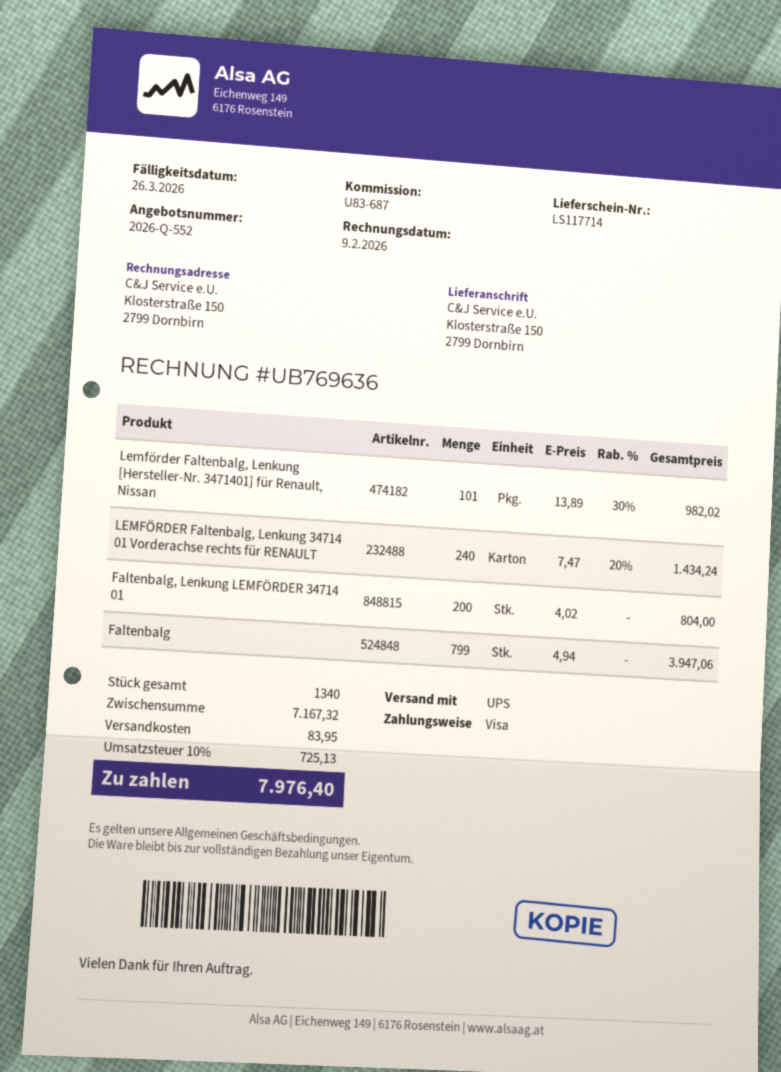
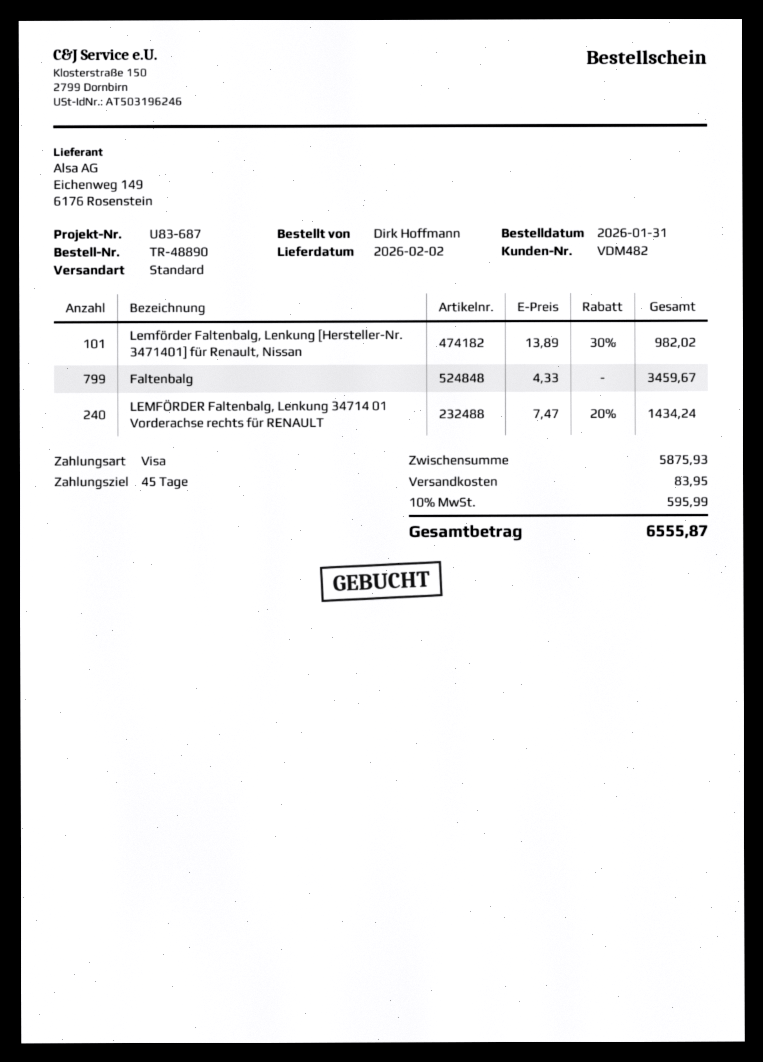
shipping method: UPS -> standard
Faltenbalg, Lenkung LEMFÖRDER 34714 01: 200 x 4.02 = 804.00 -> none
Faltenbalg: 799 x 4.94 = 3947.06 -> 799 x 4.33 = 3459.67
subtotal: 7167.32 -> 5875.93
tax: 10% = 725.13 -> 10% = 595.99
total: 7976.40 -> 6555.87

